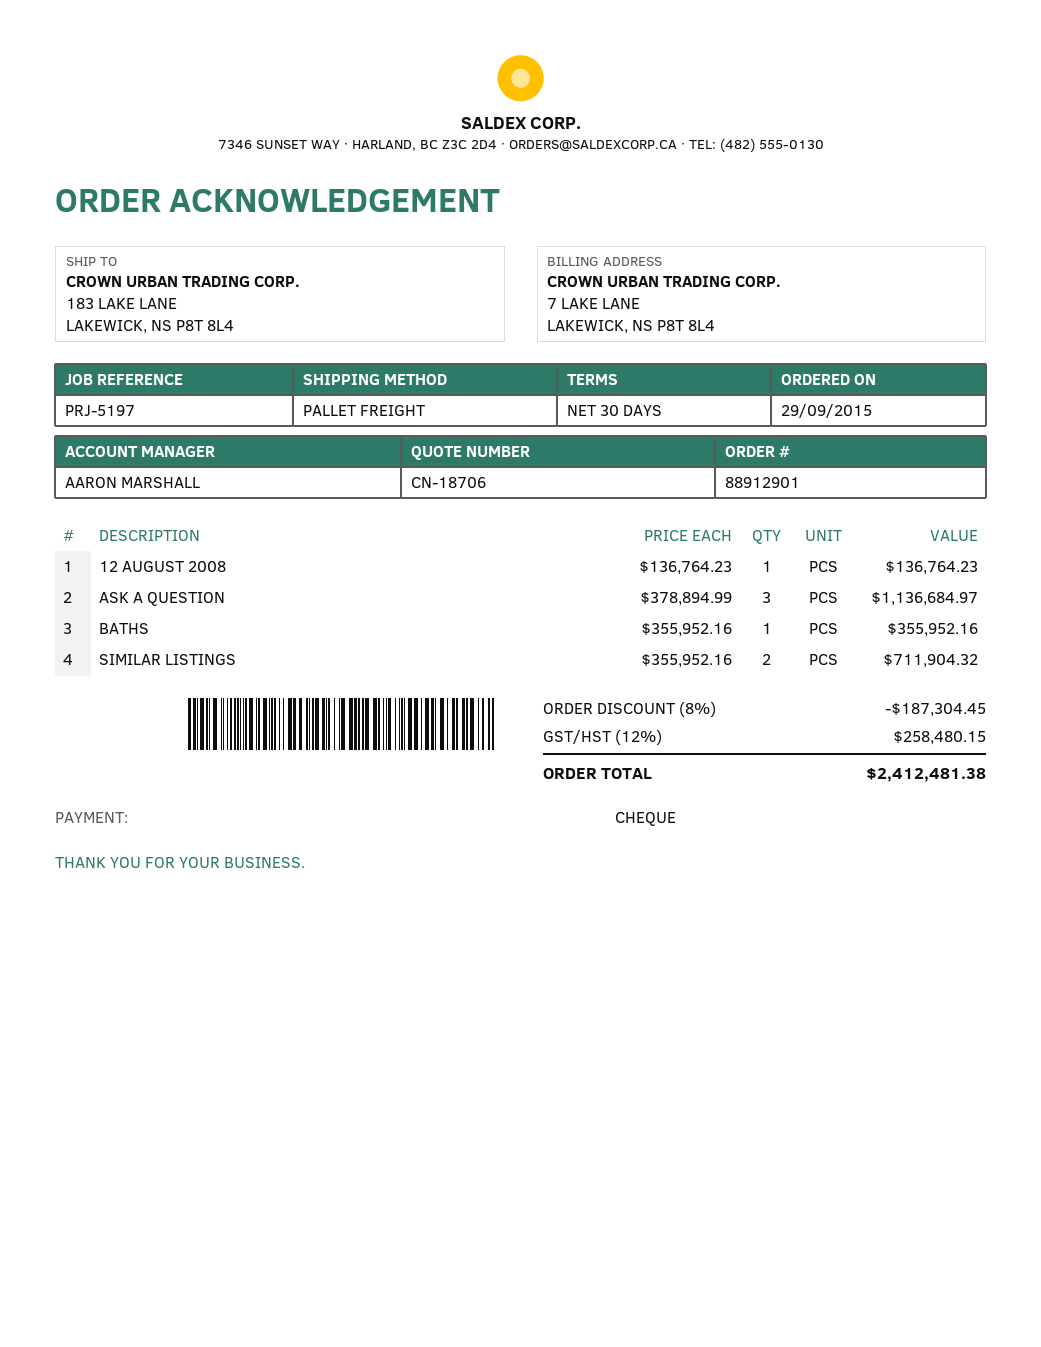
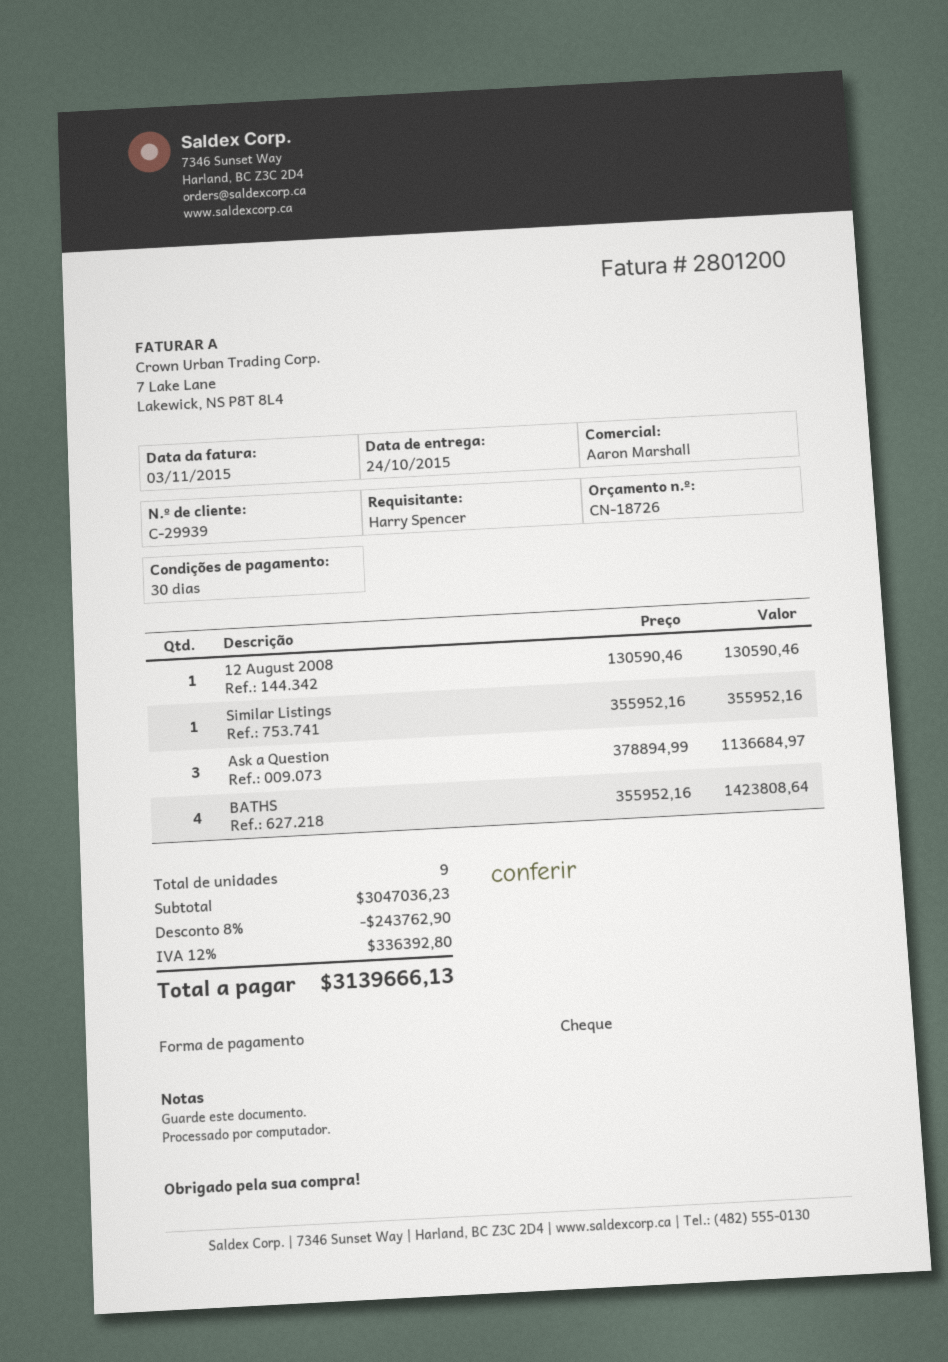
quote number: CN-18706 -> CN-18726
12 AUGUST 2008: 1 x 136764.23 = 136764.23 -> 1 x 130590.46 = 130590.46
BATHS: 1 x 355952.16 = 355952.16 -> 4 x 355952.16 = 1423808.64
SIMILAR LISTINGS: 2 x 355952.16 = 711904.32 -> 1 x 355952.16 = 355952.16
discount: 8% = 187304.45 -> 8% = 243762.90
tax: 12% = 258480.15 -> 12% = 336392.80
total: 2412481.38 -> 3139666.13

